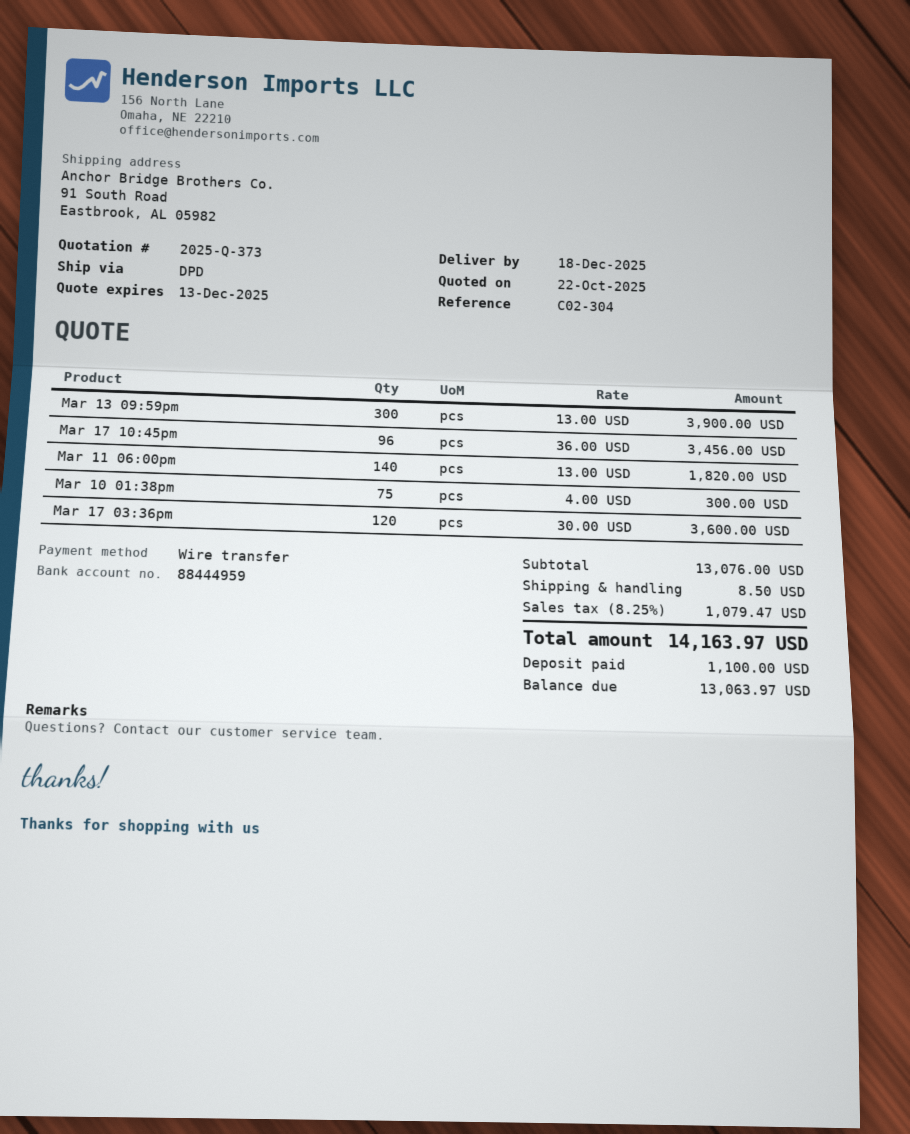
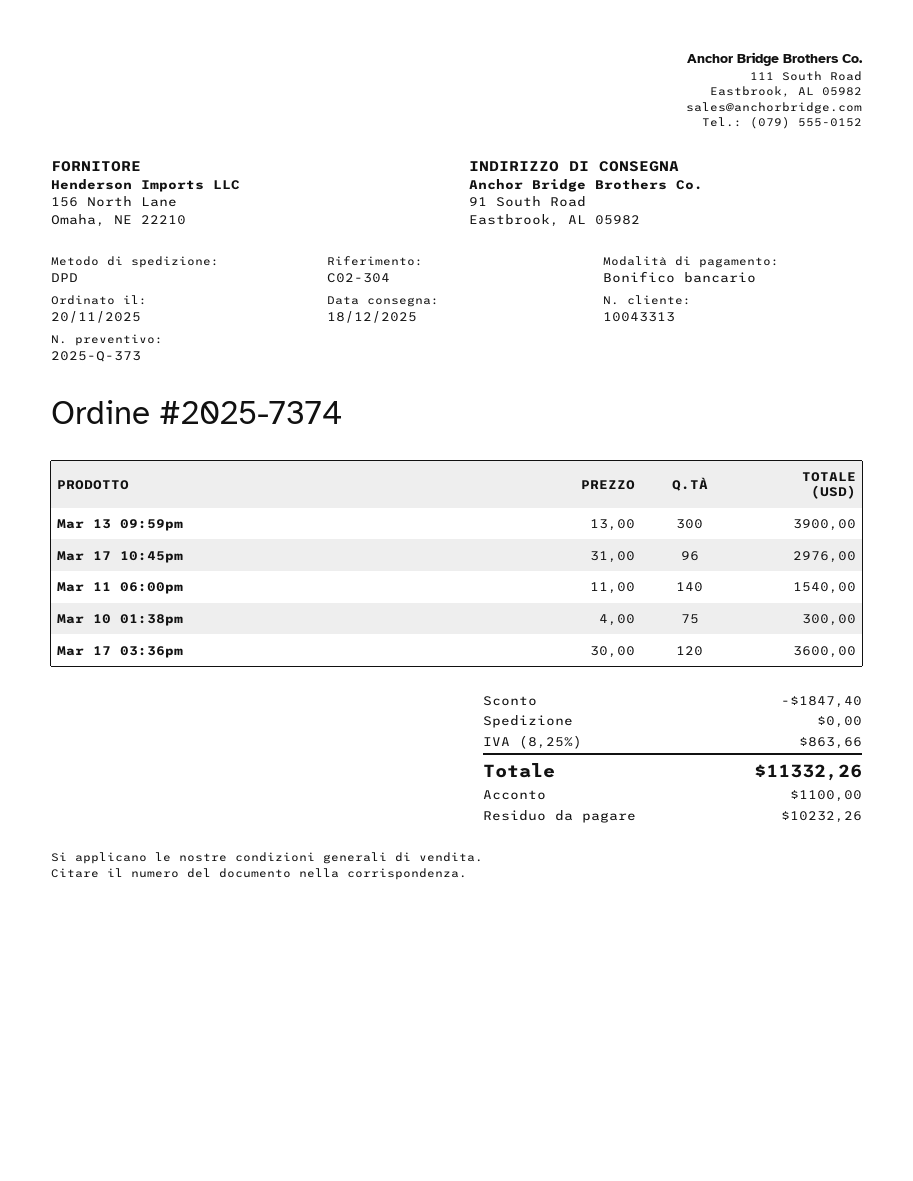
Mar 17 10:45pm: 96 x 36.00 = 3456.00 -> 96 x 31.00 = 2976.00
Mar 11 06:00pm: 140 x 13.00 = 1820.00 -> 140 x 11.00 = 1540.00
discount: none -> 1847.40
shipping: 8.50 -> 0.00
tax: 8.25% = 1079.47 -> 8.25% = 863.66
total: 14163.97 -> 11332.26
balance: 13063.97 -> 10232.26

